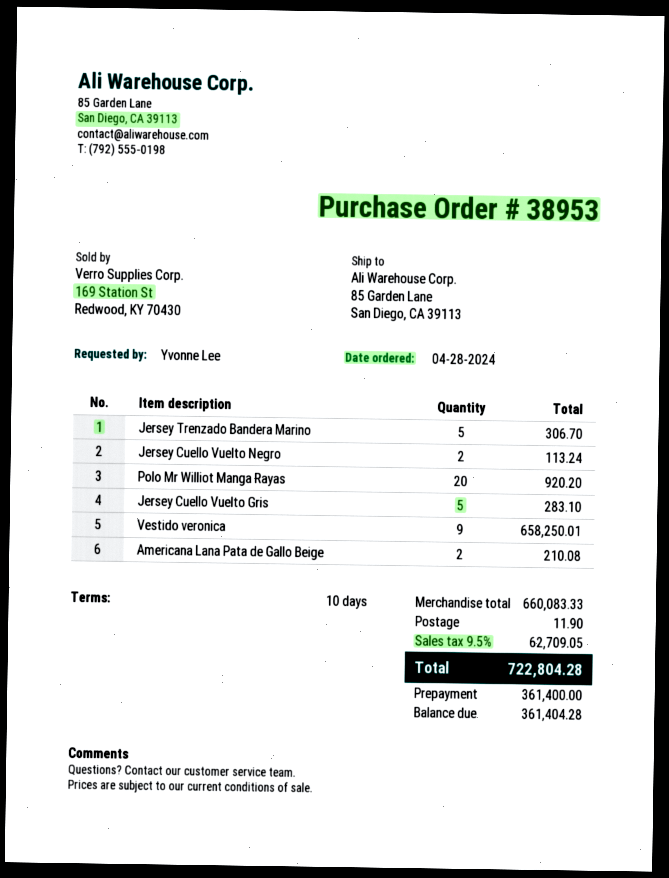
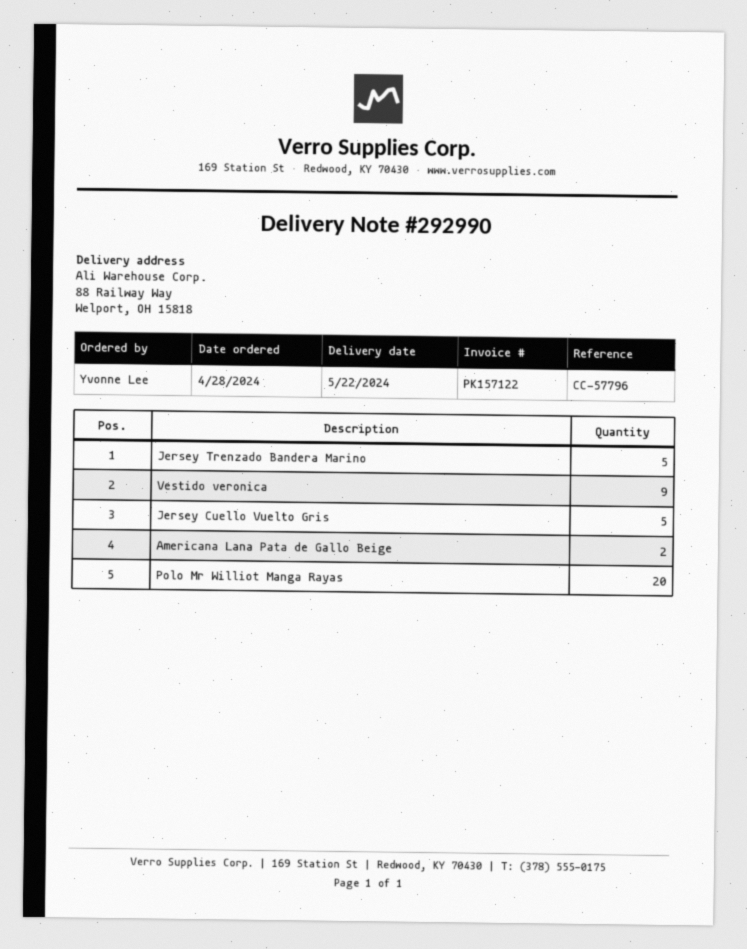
ship to: 85 Garden Lane, San Diego, CA 39113 -> 88 Railway Way, Welport, OH 15818
Jersey Cuello Vuelto Negro: 2 -> none

